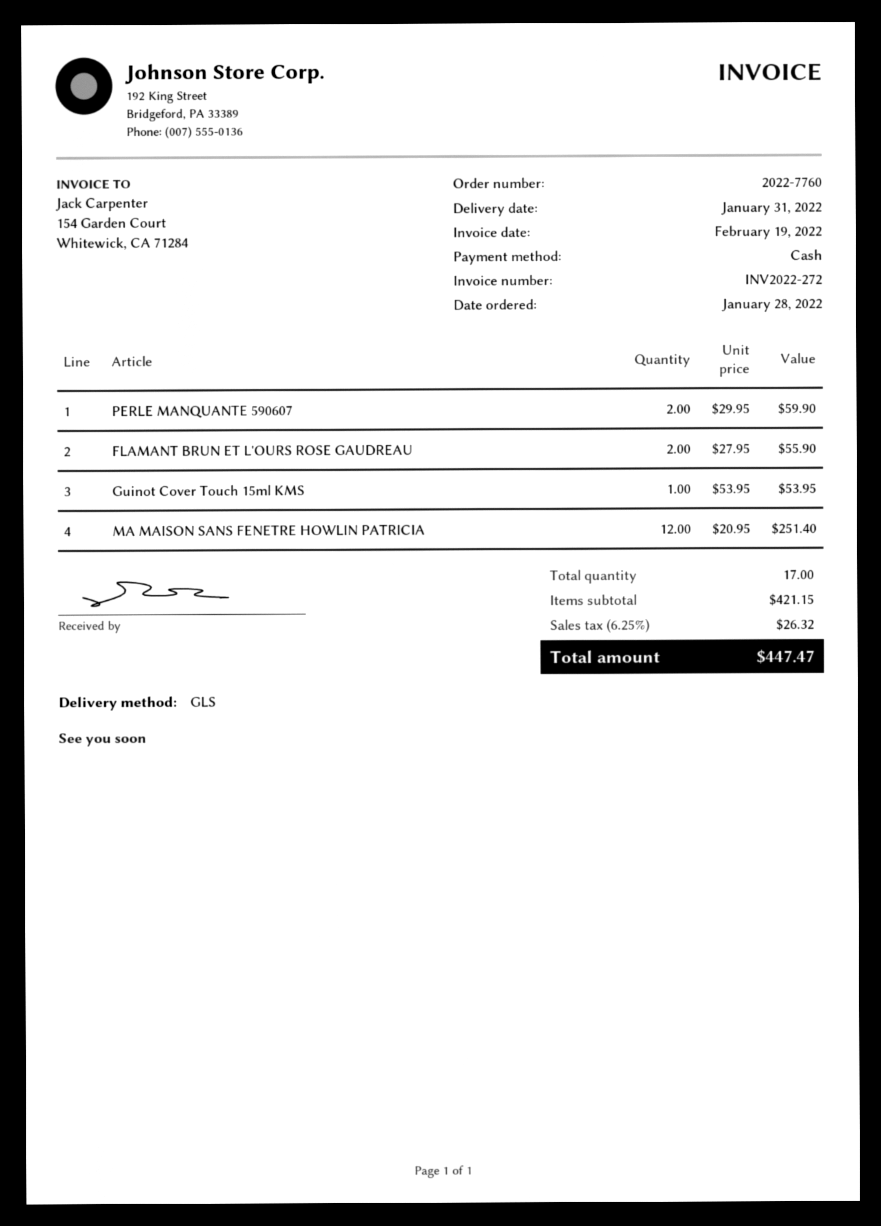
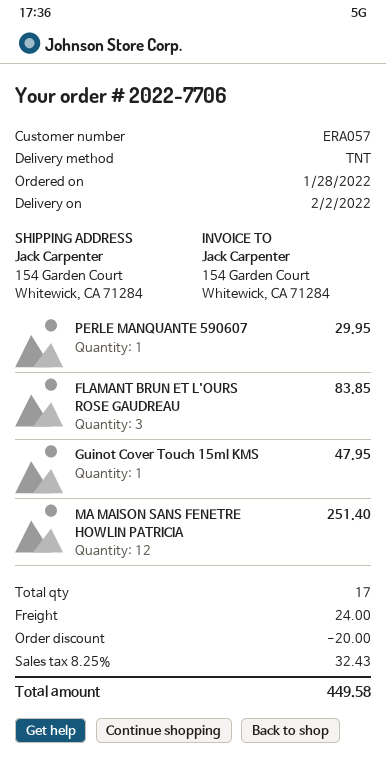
order number: 2022-7760 -> 2022-7706
delivery date: 2022-01-31 -> 2022-02-02
shipping method: GLS -> TNT
PERLE MANQUANTE 590607: 2 for 59.90 -> 1 for 29.95
FLAMANT BRUN ET L'OURS ROSE GAUDREAU: 2 for 55.90 -> 3 for 83.85
Guinot Cover Touch 15ml KMS: 1 for 53.95 -> 1 for 47.95
discount: none -> 20.00
shipping: none -> 24.00
tax: 6.25% = 26.32 -> 8.25% = 32.43
total: 447.47 -> 449.58

